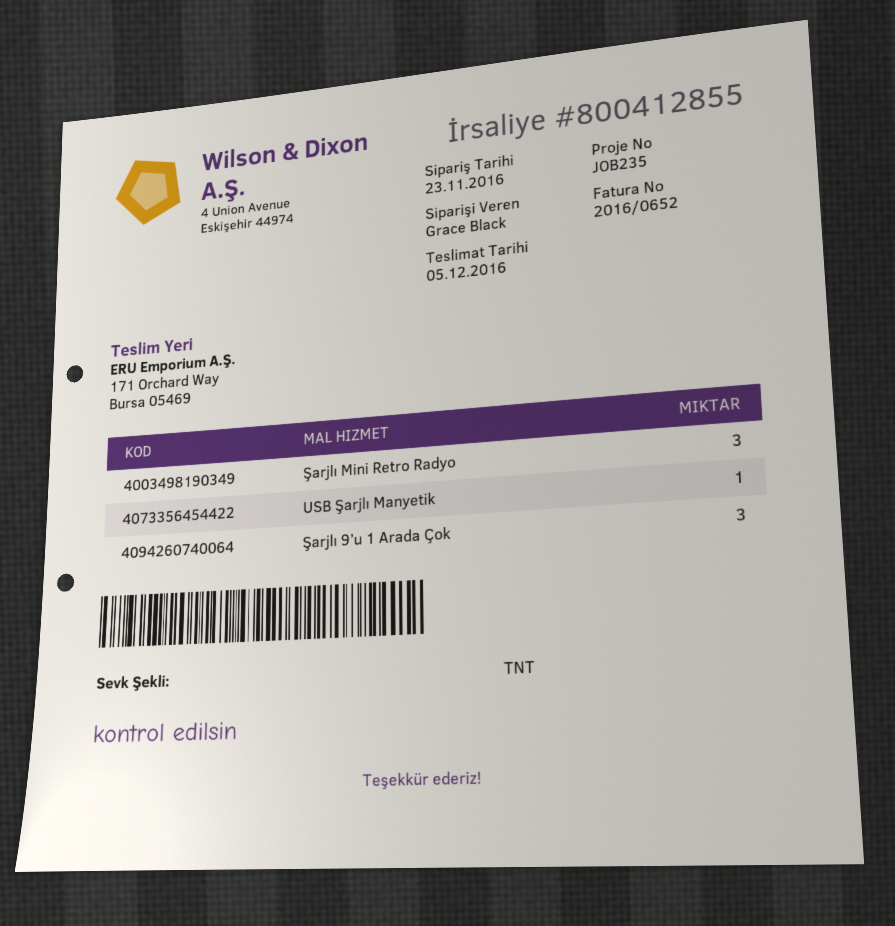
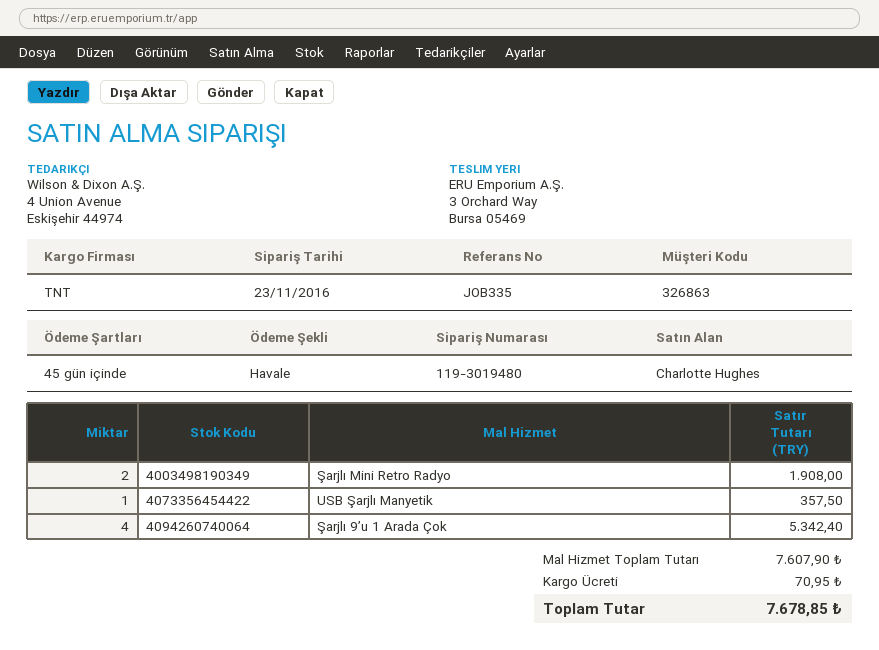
reference: JOB235 -> JOB335
ordered by: Grace Black -> Charlotte Hughes
ship to: 171 Orchard Way, Bursa 05469 -> 3 Orchard Way, Bursa 05469
Şarjlı Mini Retro Radyo: 3 -> 2
Şarjlı 9’u 1 Arada Çok: 3 -> 4

